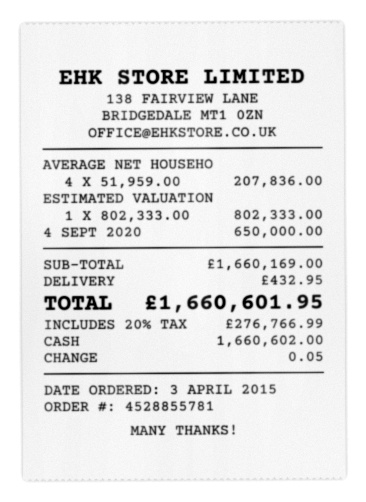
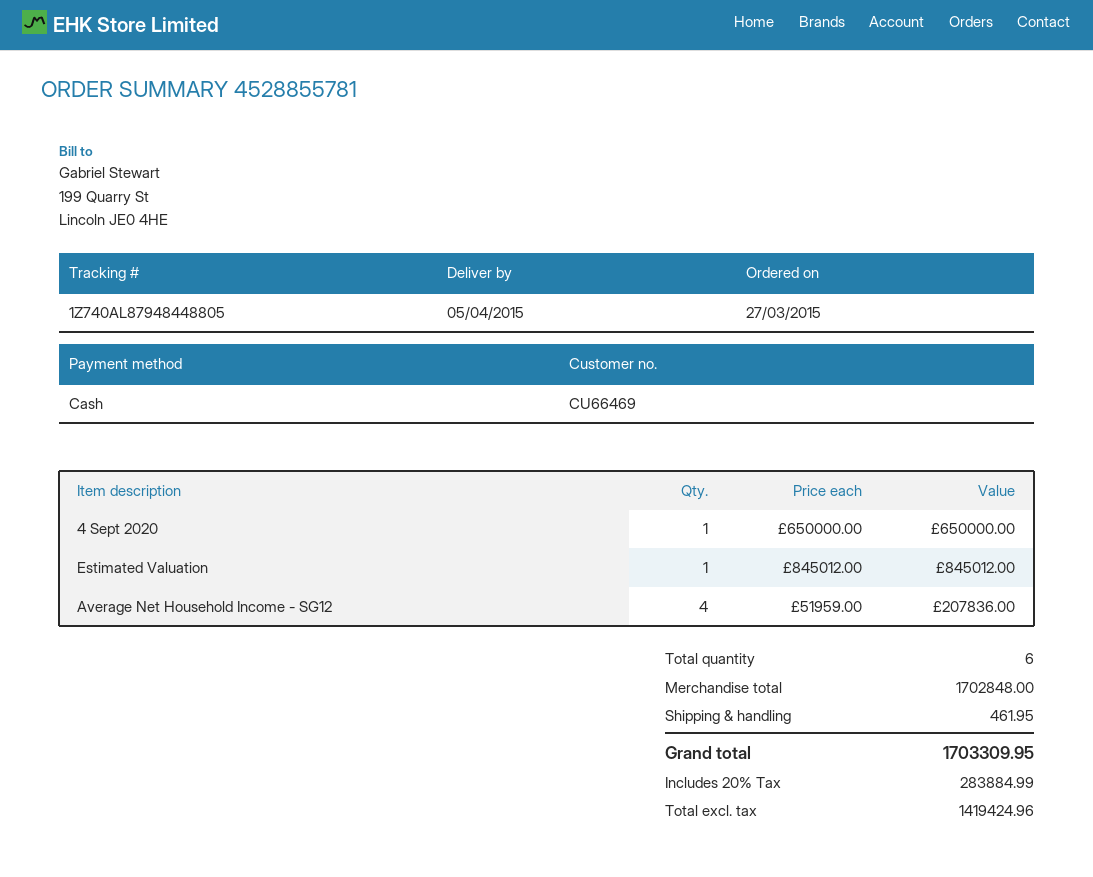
order date: 2015-04-03 -> 2015-03-27
ESTIMATED VALUATION: 1 x 802333.00 = 802333.00 -> 1 x 845012.00 = 845012.00
subtotal: 1660169.00 -> 1702848.00
shipping: 432.95 -> 461.95
tax: 20% = 276766.99 -> 20% = 283884.99
total: 1660601.95 -> 1703309.95

